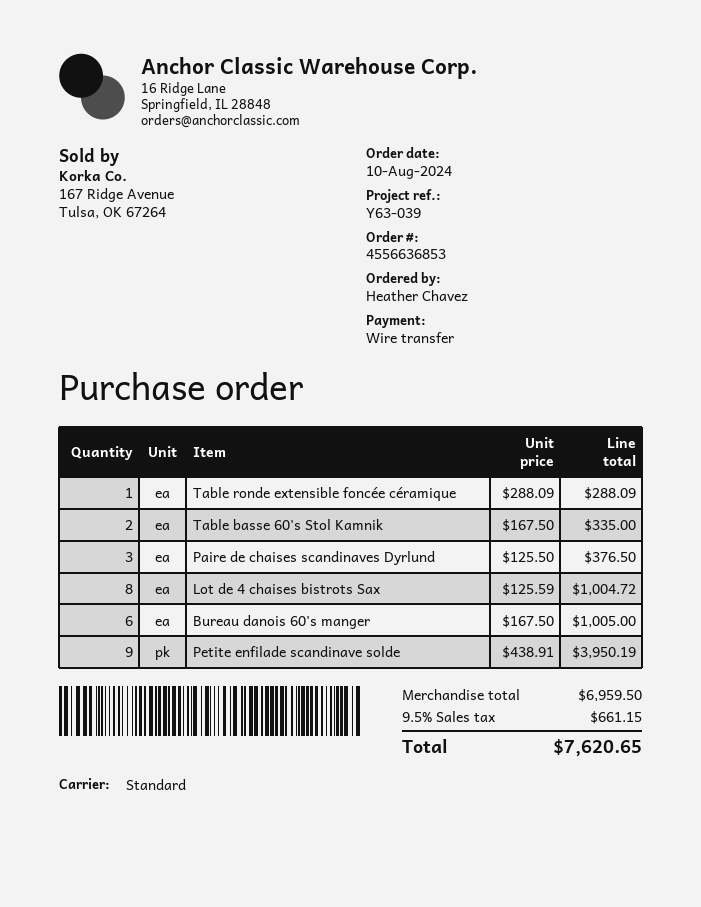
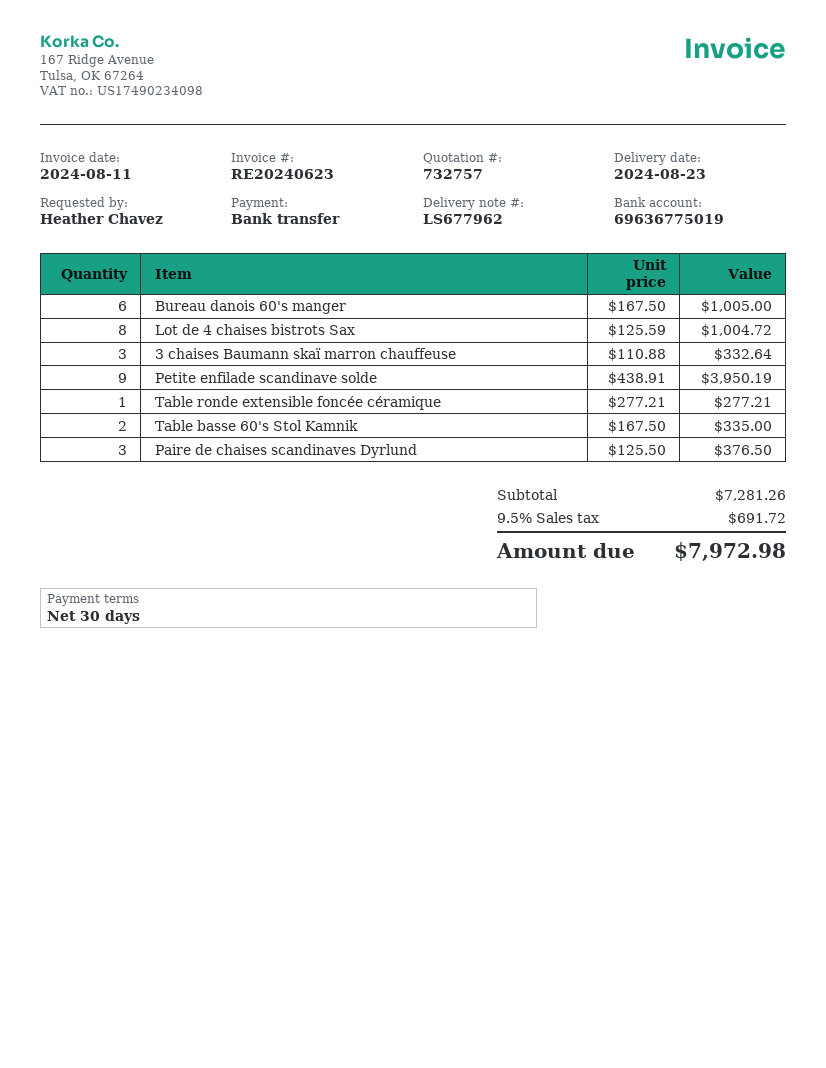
Table ronde extensible foncée céramique: 1 x 288.09 = 288.09 -> 1 x 277.21 = 277.21
3 chaises Baumann skaï marron chauffeuse: none -> 3 x 110.88 = 332.64
subtotal: 6959.50 -> 7281.26
tax: 9.5% = 661.15 -> 9.5% = 691.72
total: 7620.65 -> 7972.98

